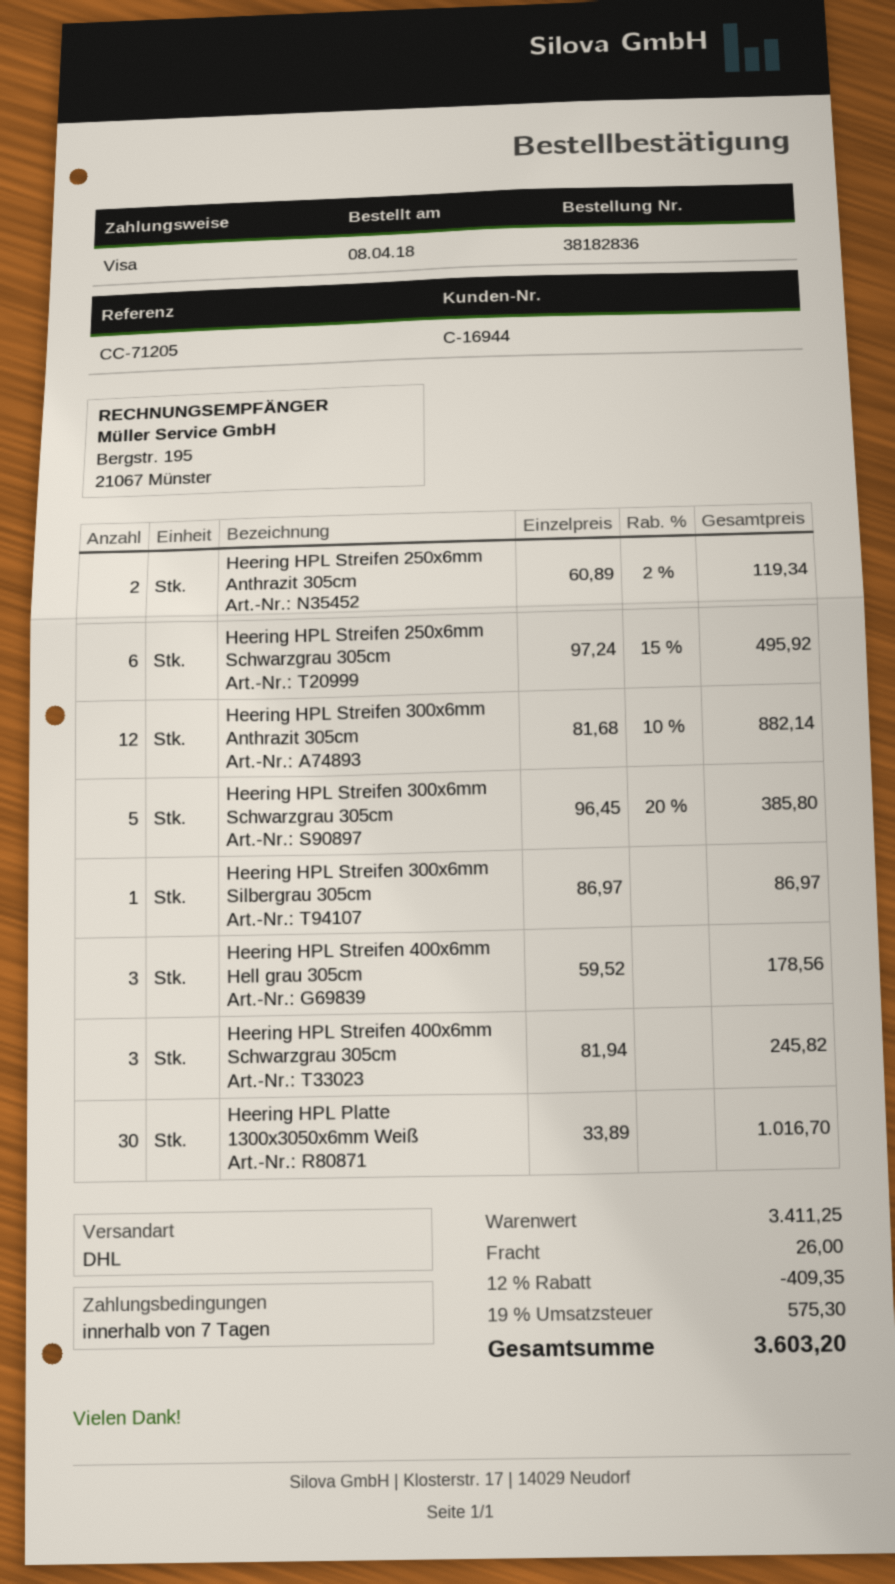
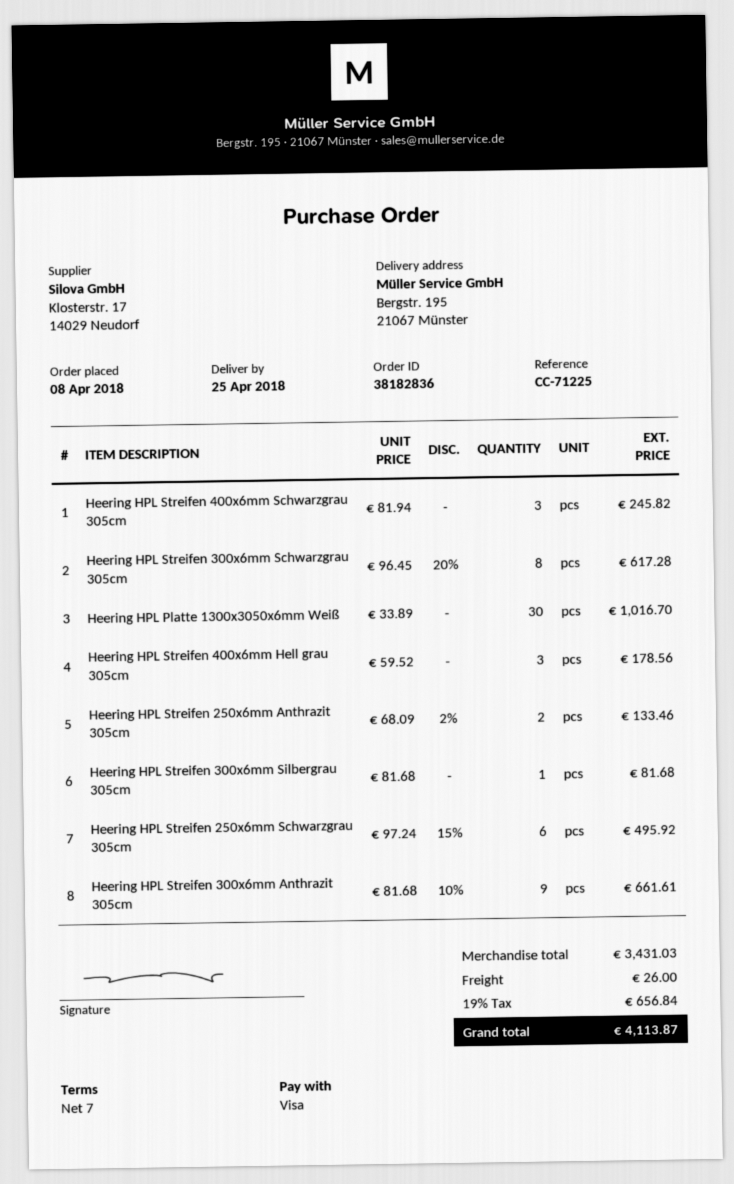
reference: CC-71205 -> CC-71225
Heering HPL Streifen 250x6mm Anthrazit 305cm: 2 x 60.89 - 2% = 119.34 -> 2 x 68.09 - 2% = 133.46
Heering HPL Streifen 300x6mm Anthrazit 305cm: 12 x 81.68 - 10% = 882.14 -> 9 x 81.68 - 10% = 661.61
Heering HPL Streifen 300x6mm Schwarzgrau 305cm: 5 x 96.45 - 20% = 385.80 -> 8 x 96.45 - 20% = 617.28
Heering HPL Streifen 300x6mm Silbergrau 305cm: 1 x 86.97 = 86.97 -> 1 x 81.68 = 81.68
subtotal: 3411.25 -> 3431.03
discount: 12% = 409.35 -> none
tax: 19% = 575.30 -> 19% = 656.84
total: 3603.20 -> 4113.87

